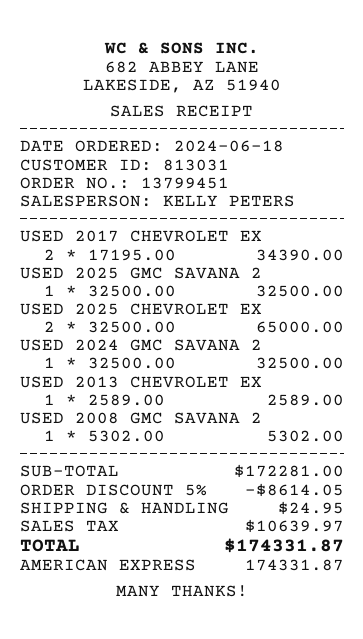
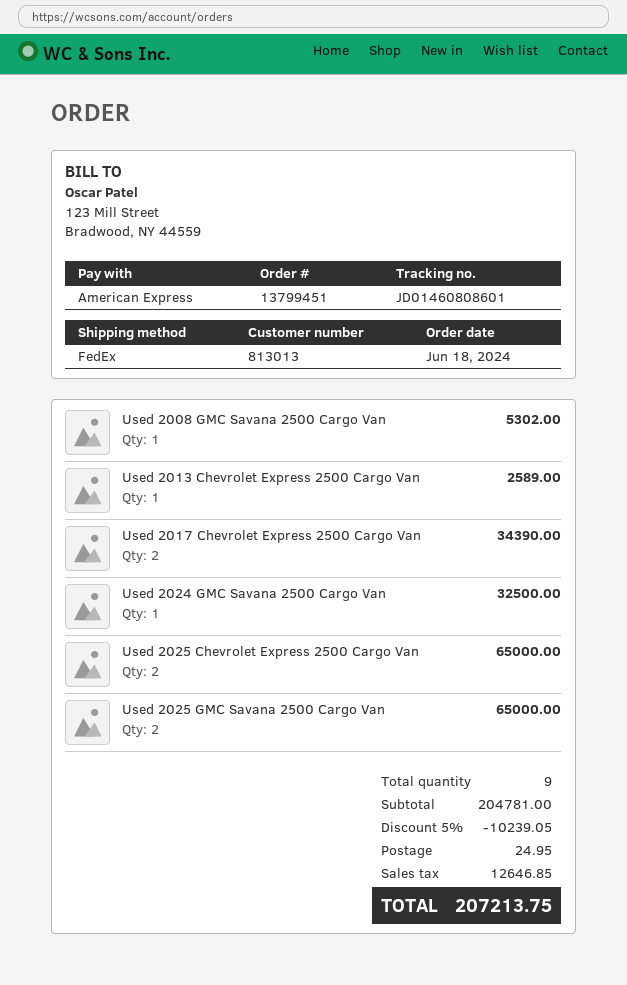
customer number: 813031 -> 813013
USED 2025 GMC SAVANA 2: 1 for 32500.00 -> 2 for 65000.00
subtotal: 172281.00 -> 204781.00
discount: 5% = 8614.05 -> 5% = 10239.05
tax: 10639.97 -> 12646.85
total: 174331.87 -> 207213.75

